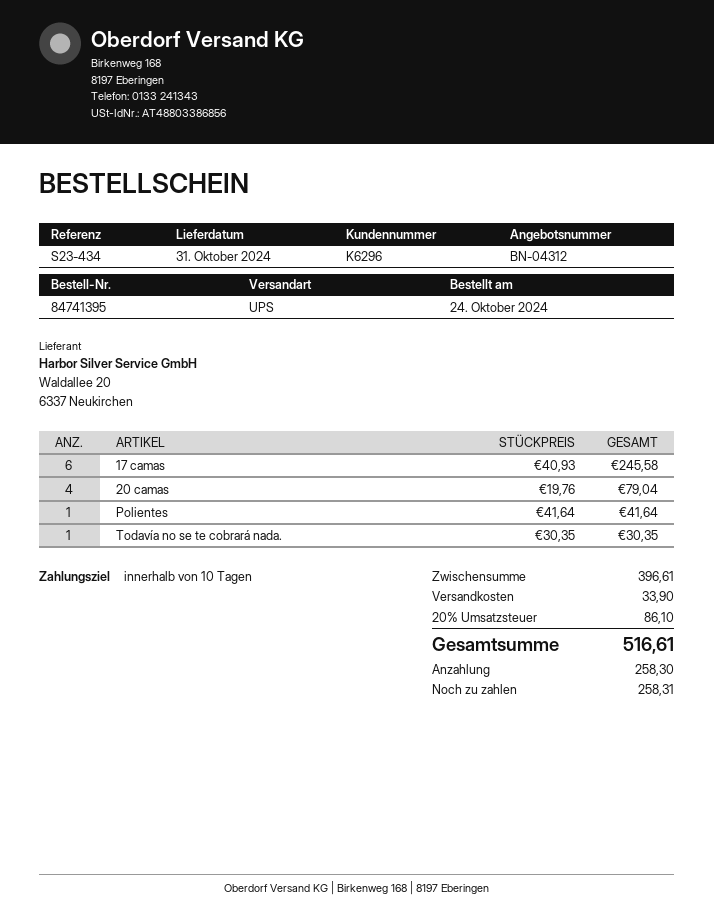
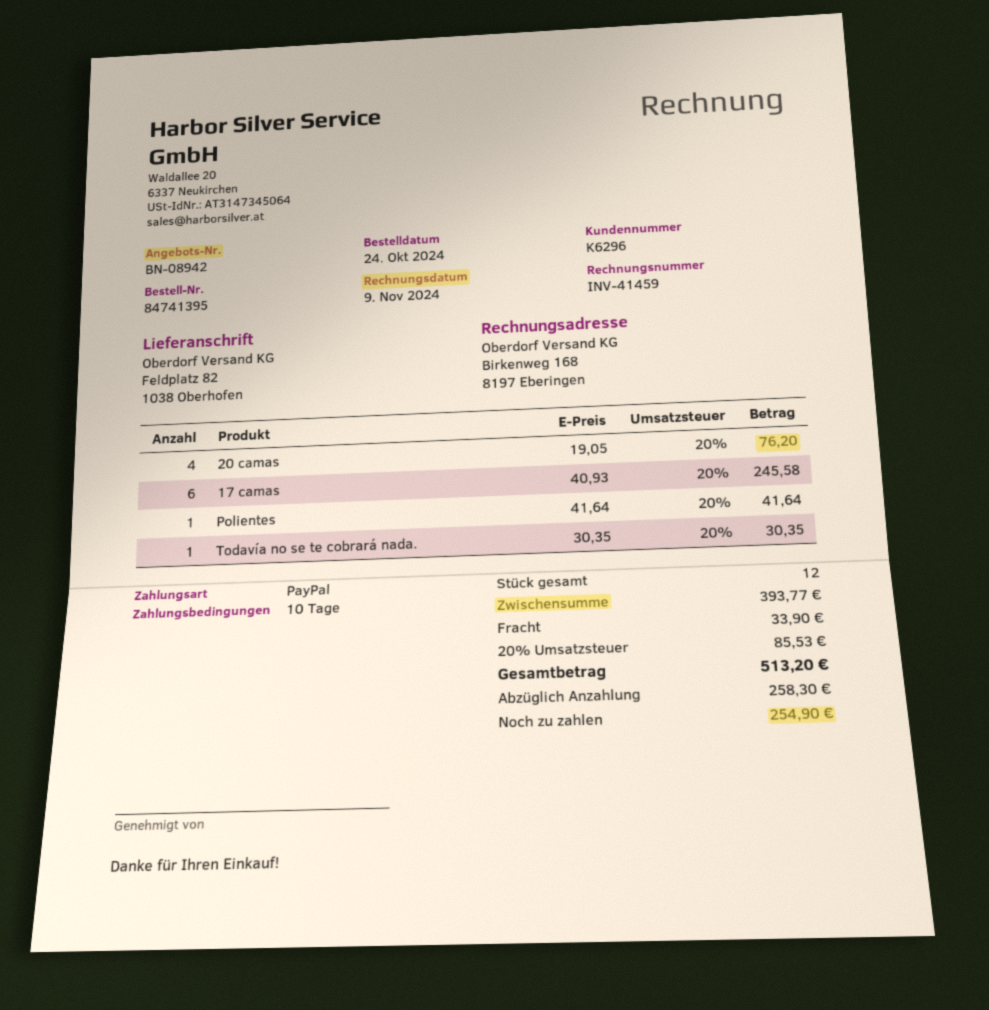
quote number: BN-04312 -> BN-08942
20 camas: 4 x 19.76 = 79.04 -> 4 x 19.05 = 76.20
subtotal: 396.61 -> 393.77
tax: 20% = 86.10 -> 20% = 85.53
total: 516.61 -> 513.20
balance: 258.31 -> 254.90

